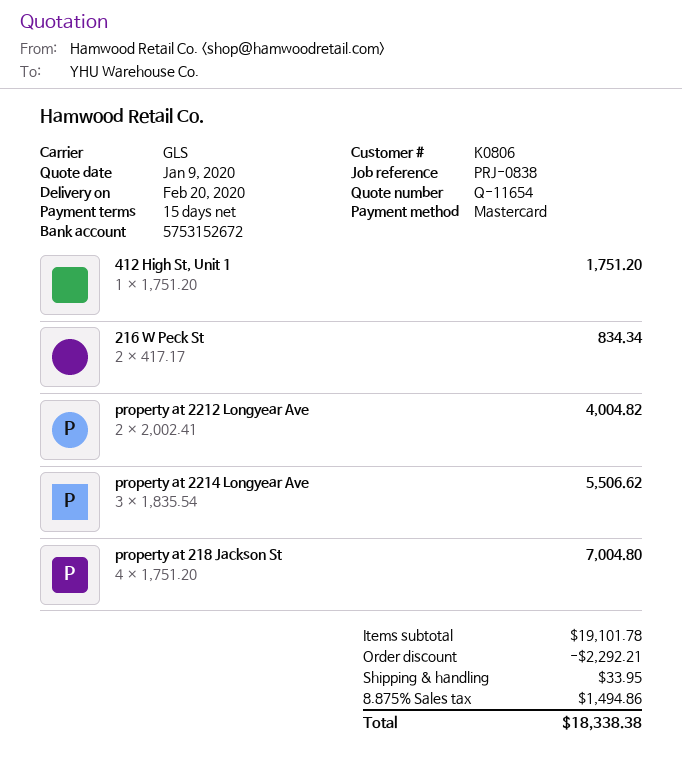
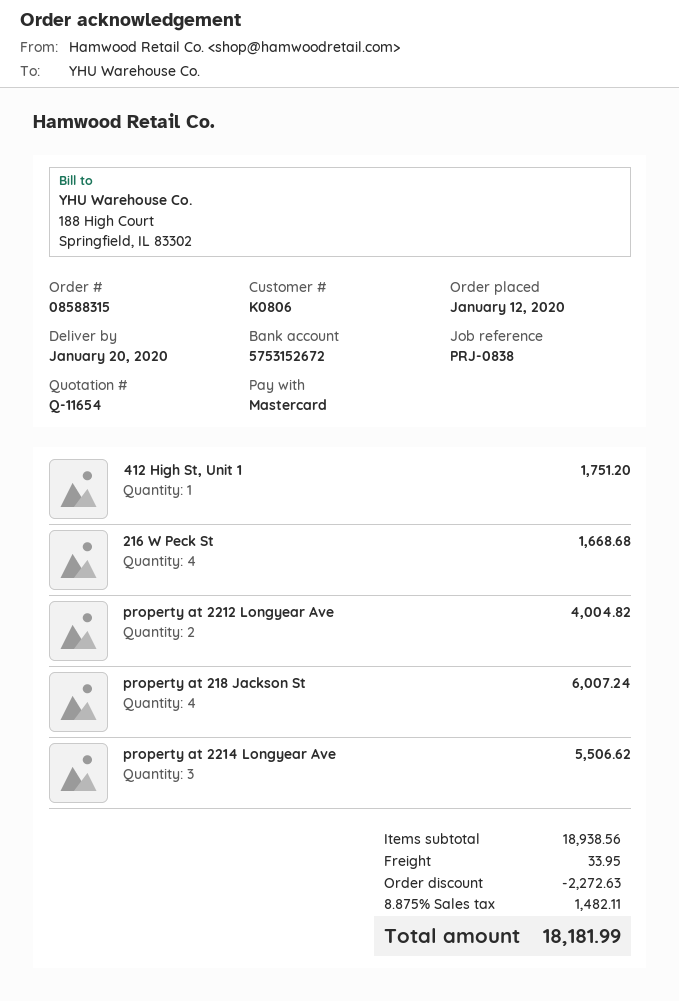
delivery date: 2020-02-20 -> 2020-01-20
216 W Peck St: 2 for 834.34 -> 4 for 1668.68
property at 218 Jackson St: 4 for 7004.80 -> 4 for 6007.24
subtotal: 19101.78 -> 18938.56
discount: 2292.21 -> 2272.63
tax: 8.875% = 1494.86 -> 8.875% = 1482.11
total: 18338.38 -> 18181.99

